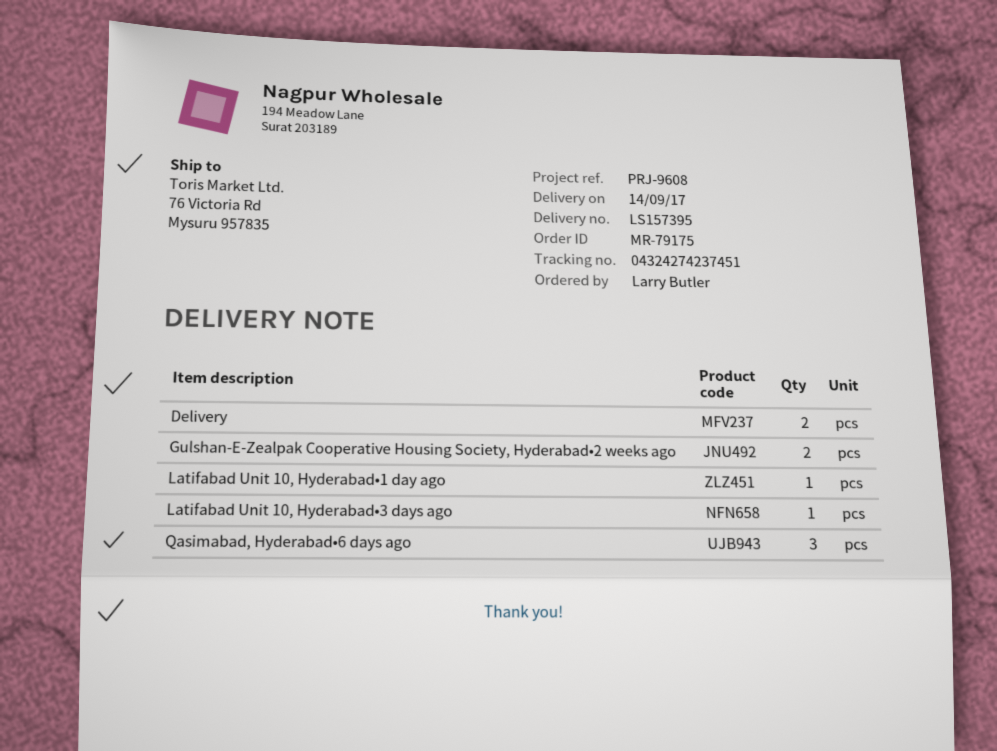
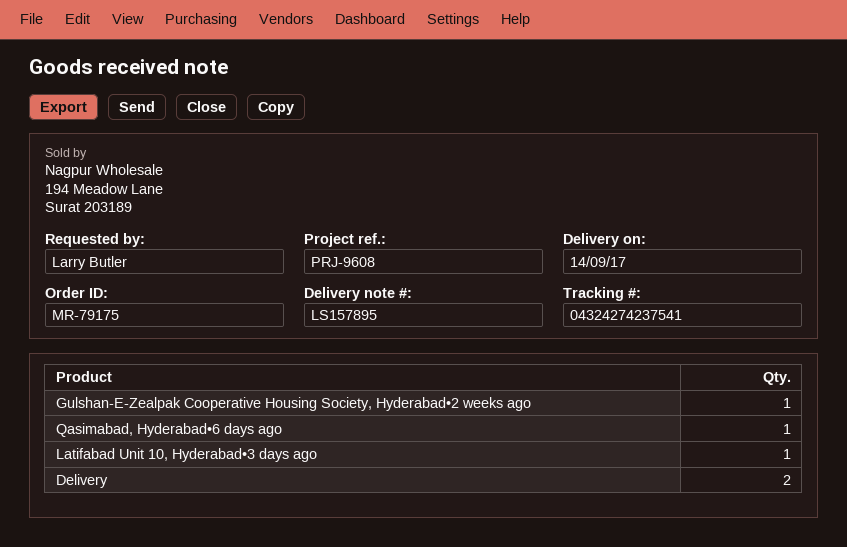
delivery note number: LS157395 -> LS157895
tracking number: 04324274237451 -> 04324274237541
Gulshan-E-Zealpak Cooperative Housing Society, Hyderabad•2 weeks ago: 2 -> 1
Latifabad Unit 10, Hyderabad•1 day ago: 1 -> none
Qasimabad, Hyderabad•6 days ago: 3 -> 1

